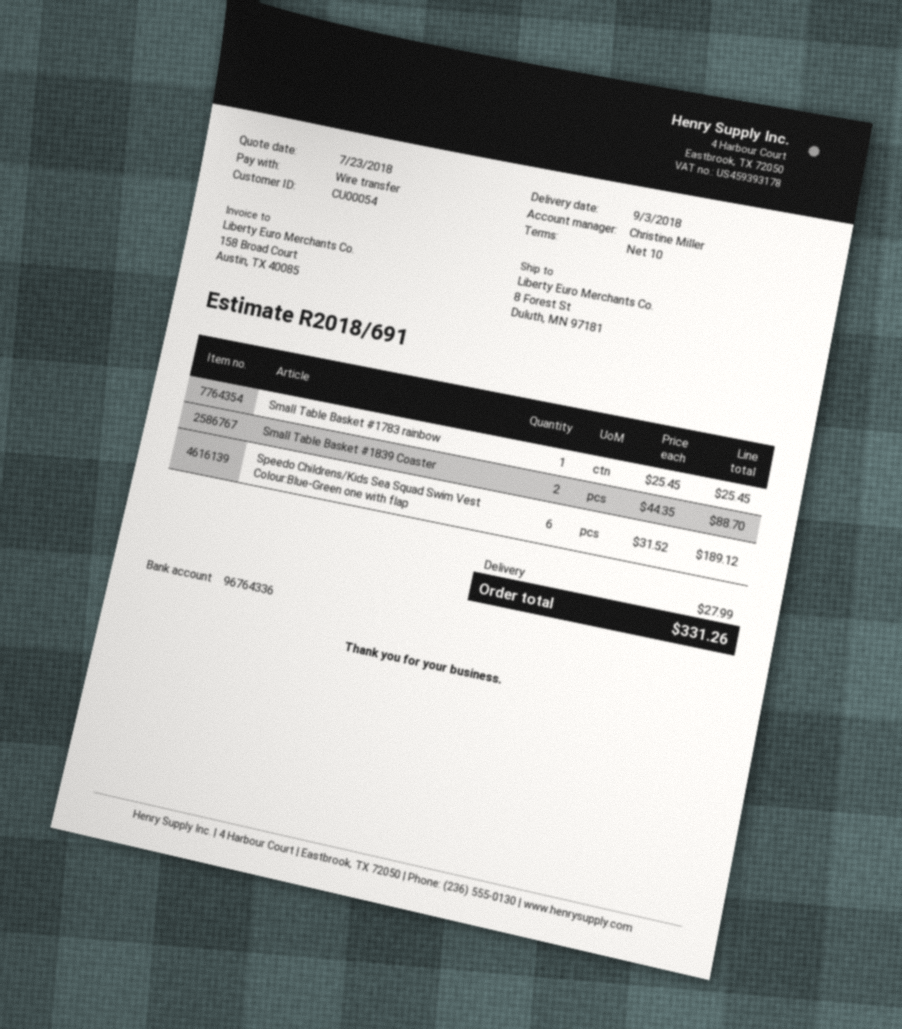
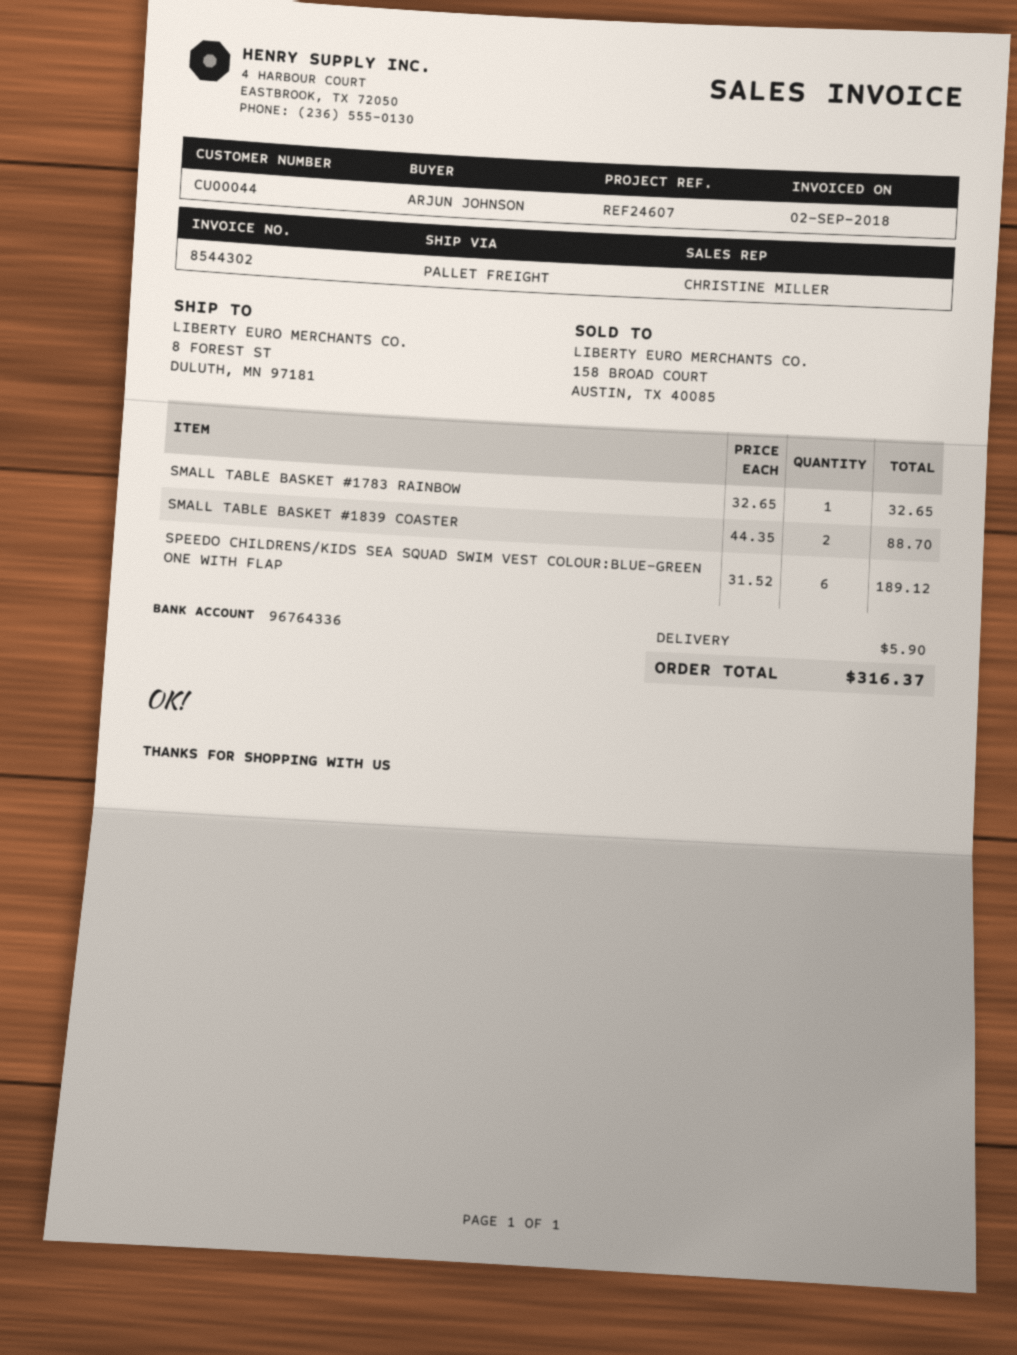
customer number: CU00054 -> CU00044
Small Table Basket #1783 rainbow: 1 x 25.45 = 25.45 -> 1 x 32.65 = 32.65
shipping: 27.99 -> 5.90
total: 331.26 -> 316.37

